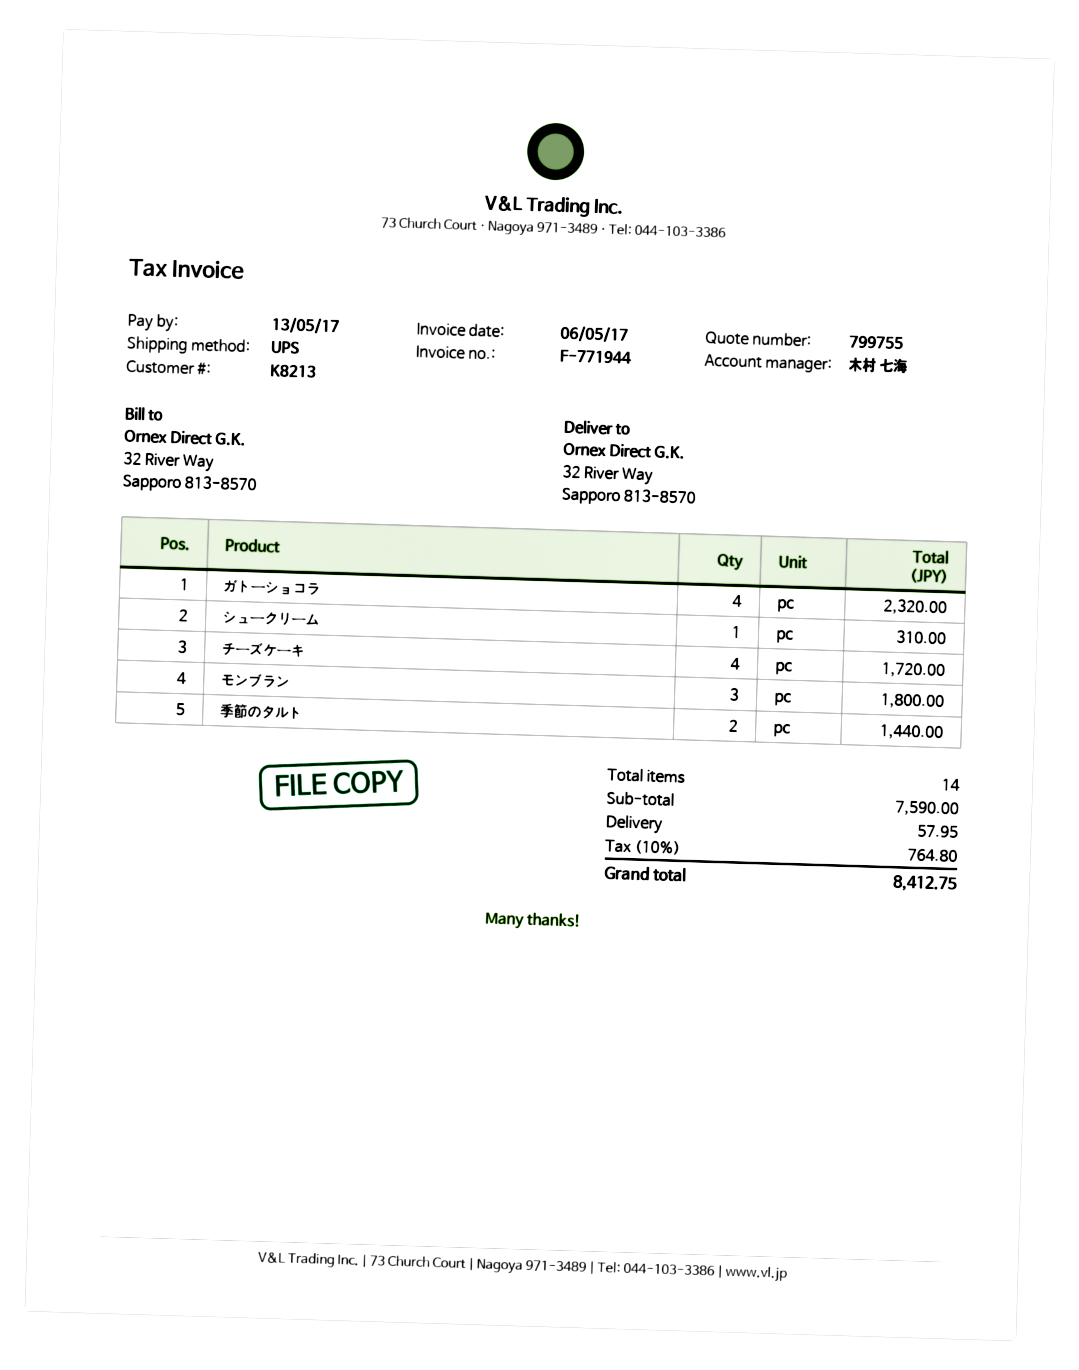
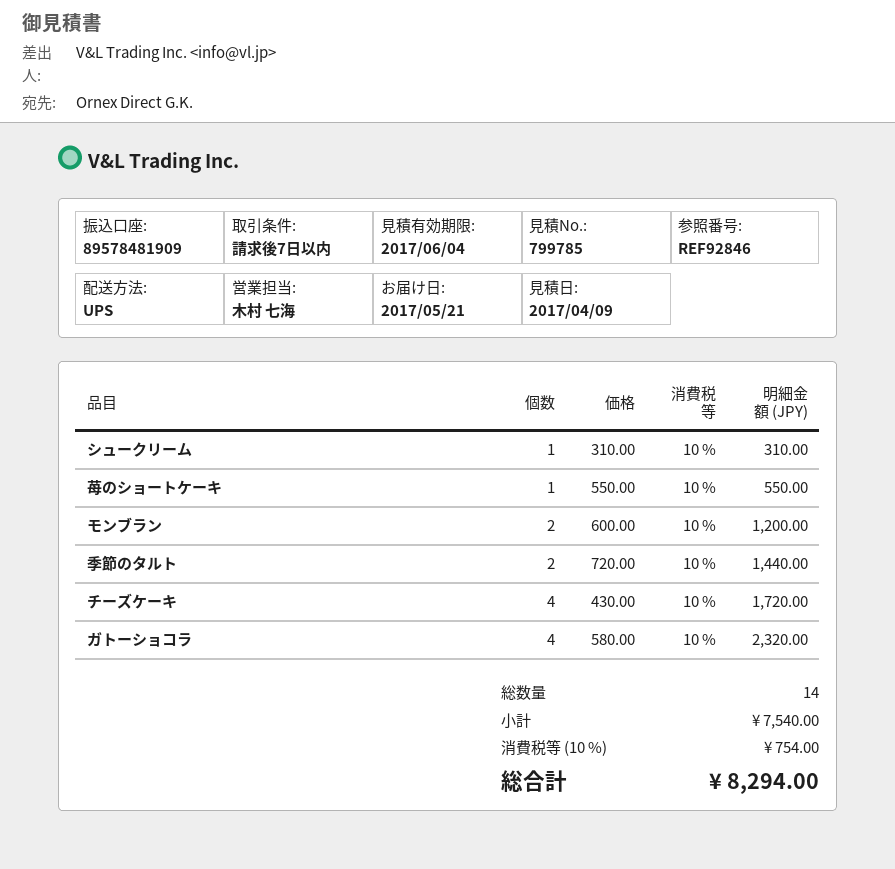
quote number: 799755 -> 799785
モンブラン: 3 for 1800.00 -> 2 for 1200.00
苺のショートケーキ: none -> 1 for 550.00
subtotal: 7590.00 -> 7540.00
shipping: 57.95 -> none
tax: 10% = 764.80 -> 10% = 754.00
total: 8412.75 -> 8294.00

